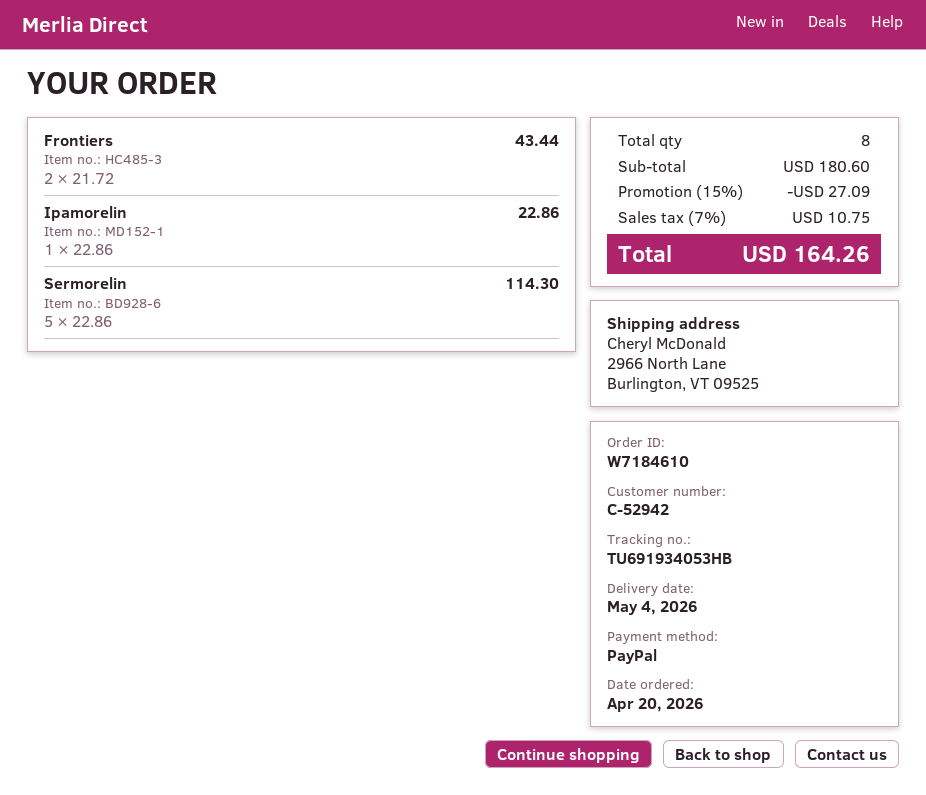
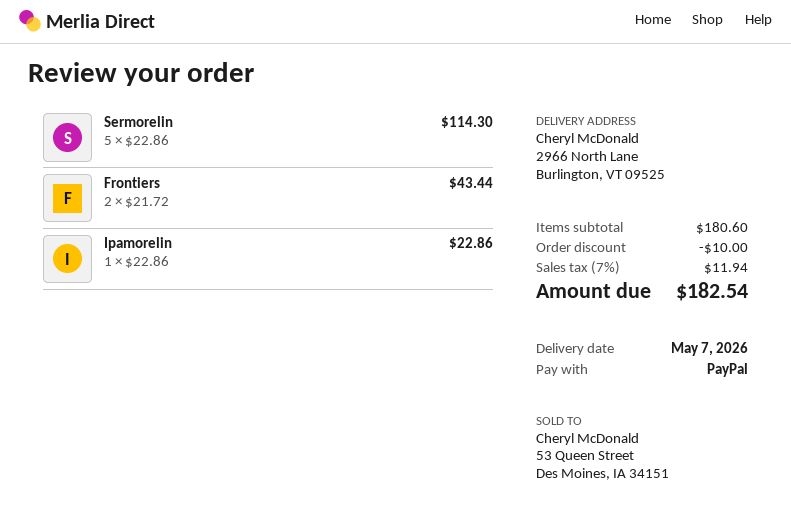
delivery date: 2026-05-04 -> 2026-05-07
discount: 27.09 -> 10.00
tax: 7% = 10.75 -> 7% = 11.94
total: 164.26 -> 182.54

